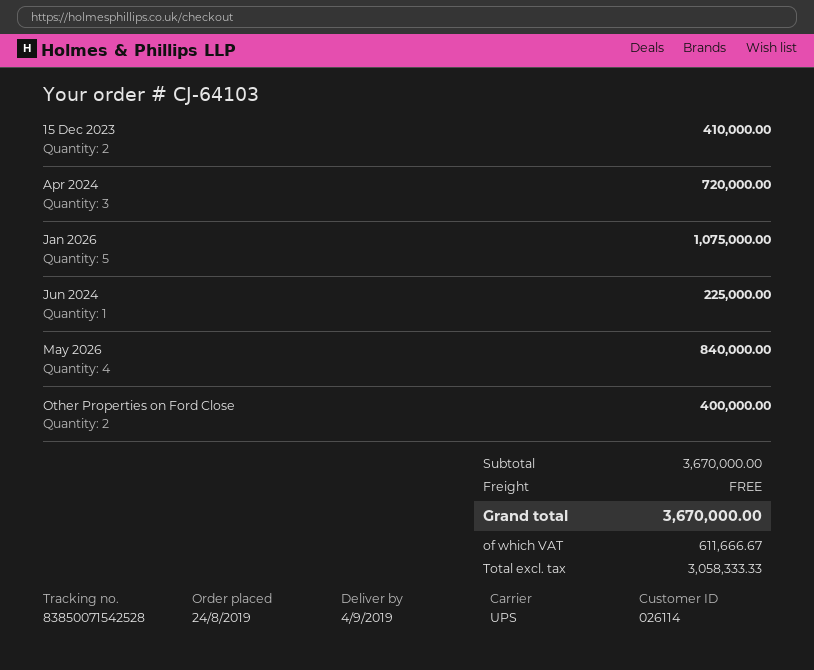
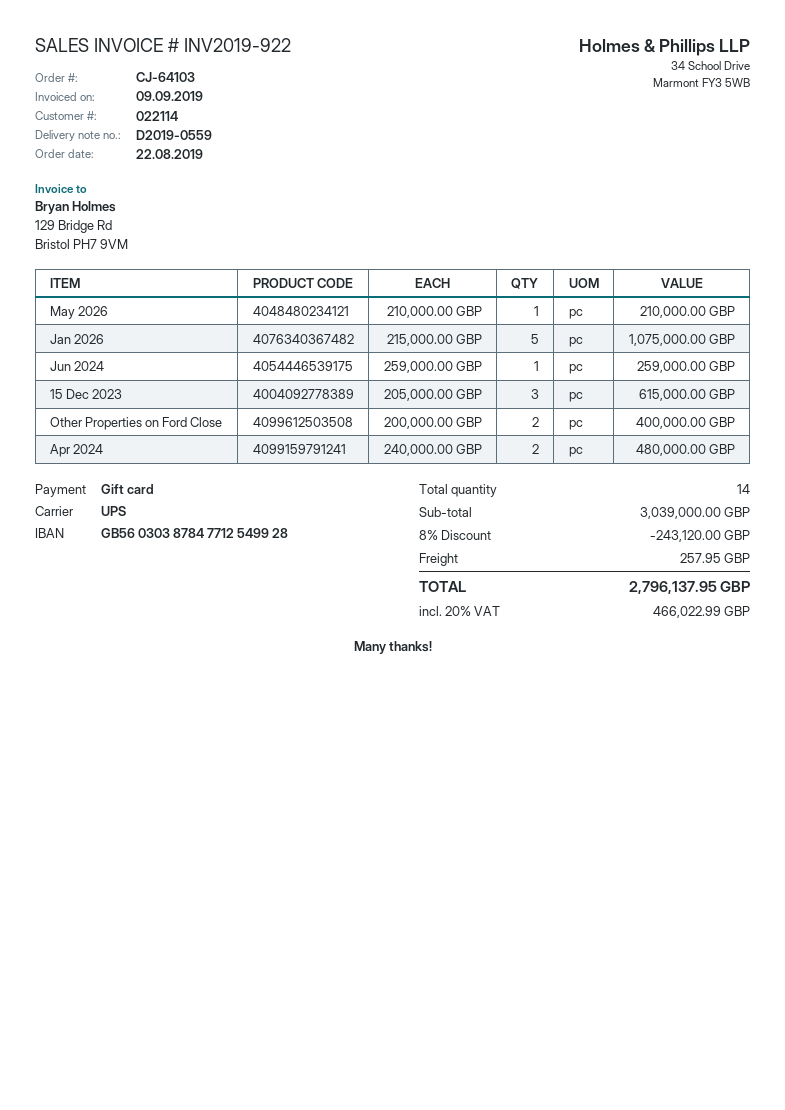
order date: 2019-08-24 -> 2019-08-22
customer number: 026114 -> 022114
15 Dec 2023: 2 for 410000.00 -> 3 for 615000.00
Apr 2024: 3 for 720000.00 -> 2 for 480000.00
Jun 2024: 1 for 225000.00 -> 1 for 259000.00
May 2026: 4 for 840000.00 -> 1 for 210000.00
subtotal: 3670000.00 -> 3039000.00
discount: none -> 8% = 243120.00
shipping: 0.00 -> 257.95
tax: 611666.67 -> 466022.99
total: 3670000.00 -> 2796137.95

